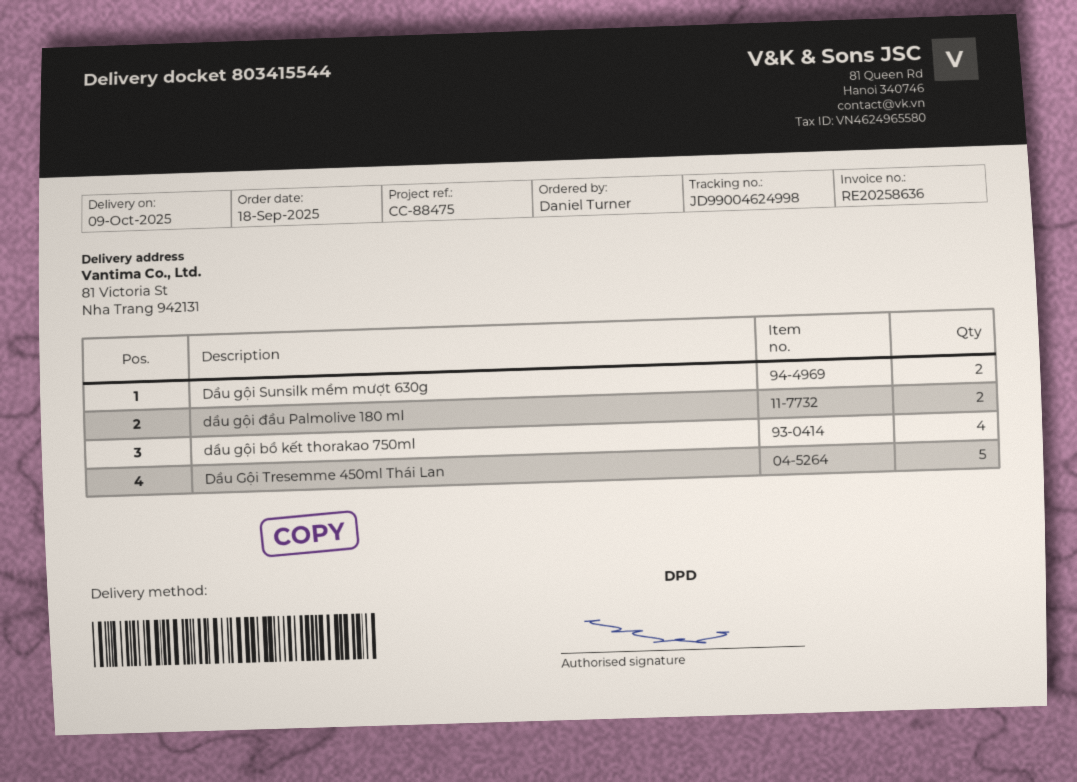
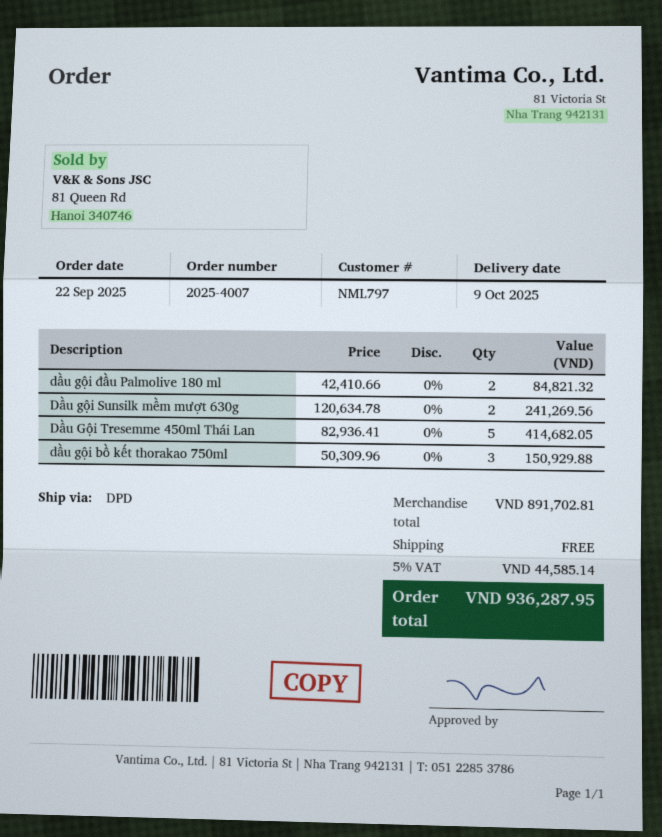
order date: 2025-09-18 -> 2025-09-22
dầu gội bồ kết thorakao 750ml: 4 -> 3

